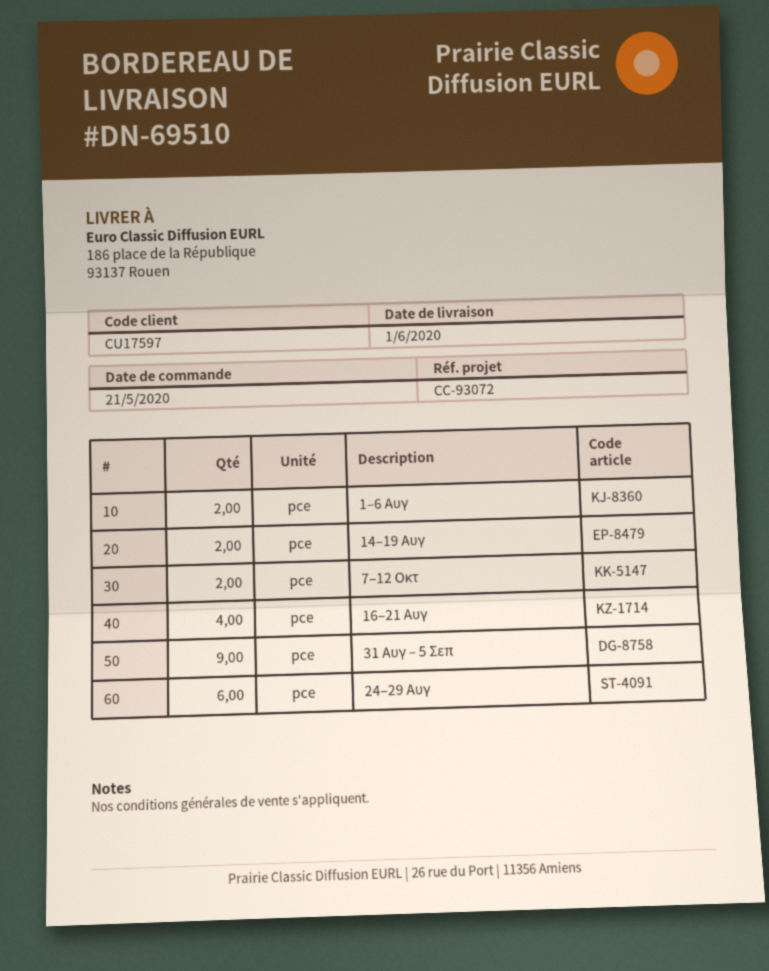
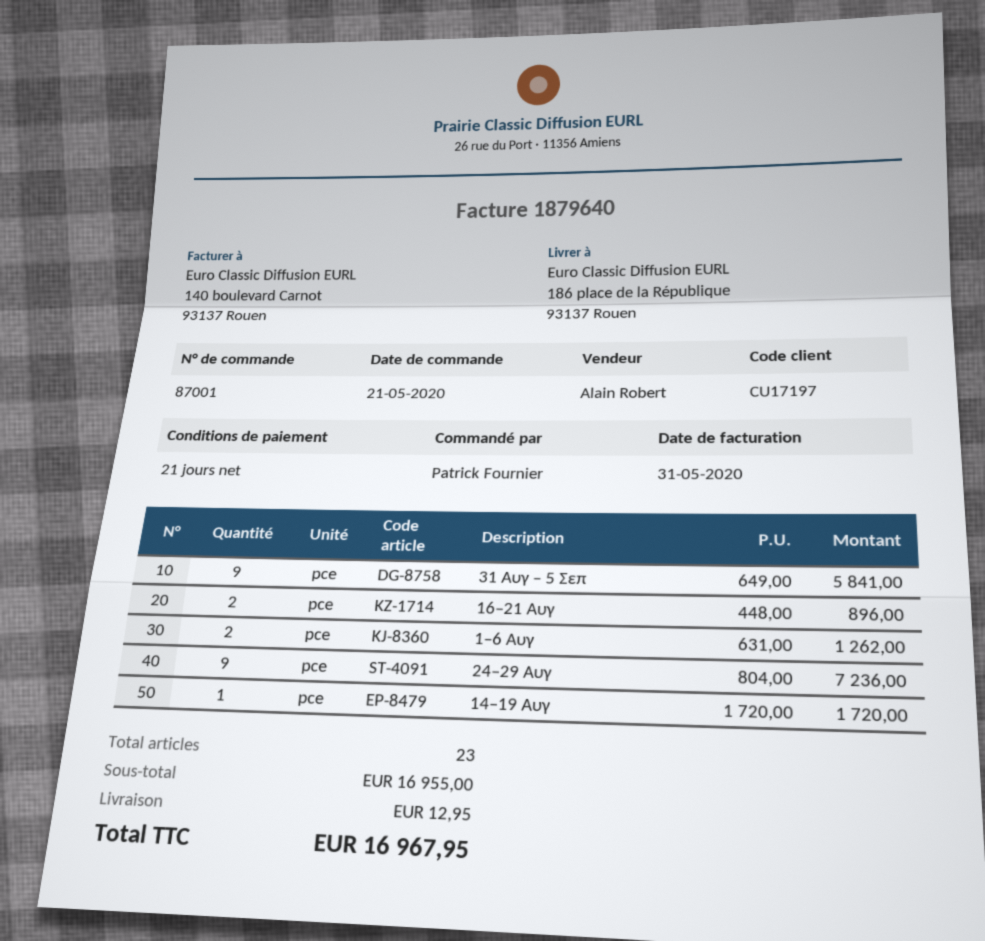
customer number: CU17597 -> CU17197
14–19 Αυγ: 2 -> 1
7–12 Οκτ: 2 -> none
16–21 Αυγ: 4 -> 2
24–29 Αυγ: 6 -> 9

